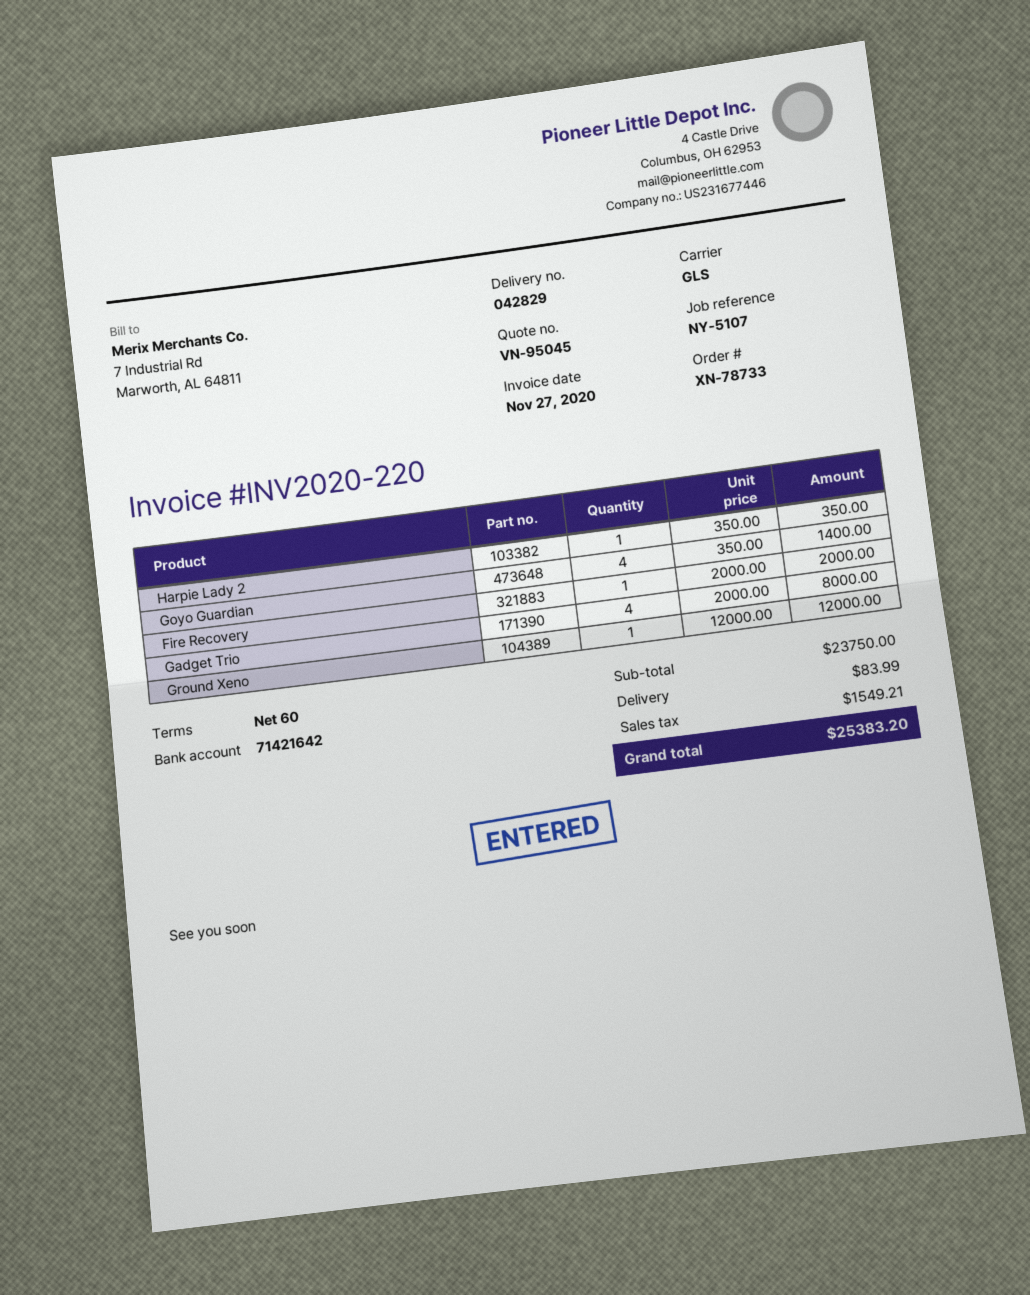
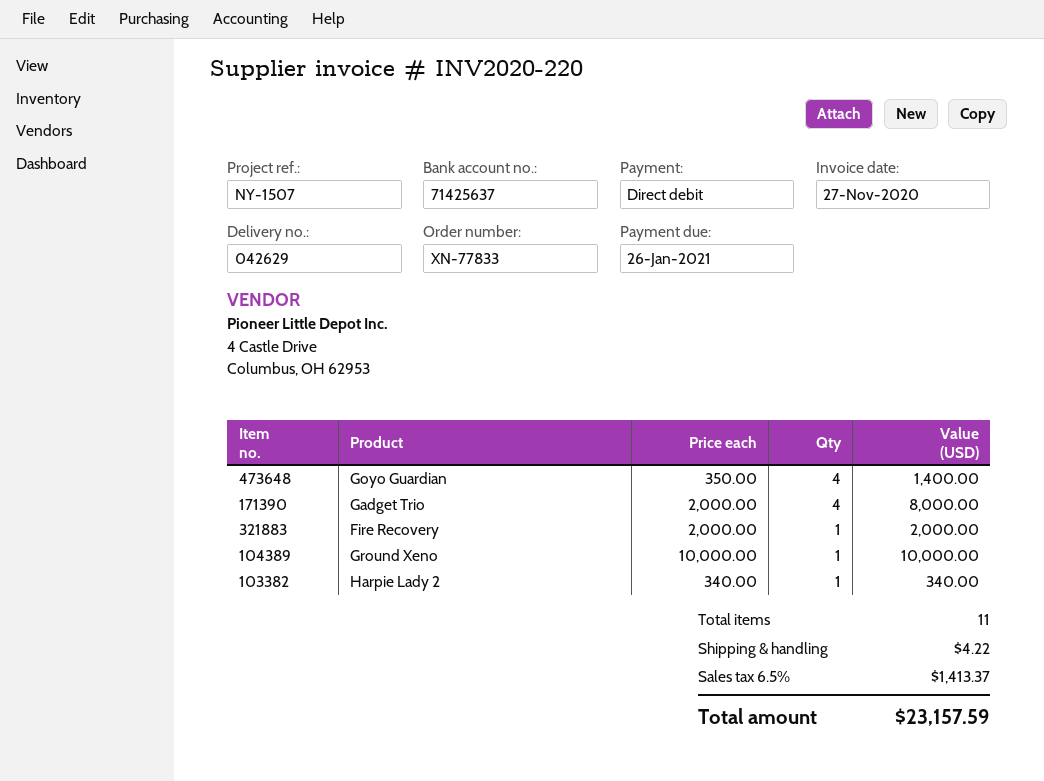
order number: XN-78733 -> XN-77833
delivery note number: 042829 -> 042629
reference: NY-5107 -> NY-1507
bank account: 71421642 -> 71425637
Harpie Lady 2: 1 x 350.00 = 350.00 -> 1 x 340.00 = 340.00
Ground Xeno: 1 x 12000.00 = 12000.00 -> 1 x 10000.00 = 10000.00
shipping: 83.99 -> 4.22
tax: 1549.21 -> 1413.37
total: 25383.20 -> 23157.59

